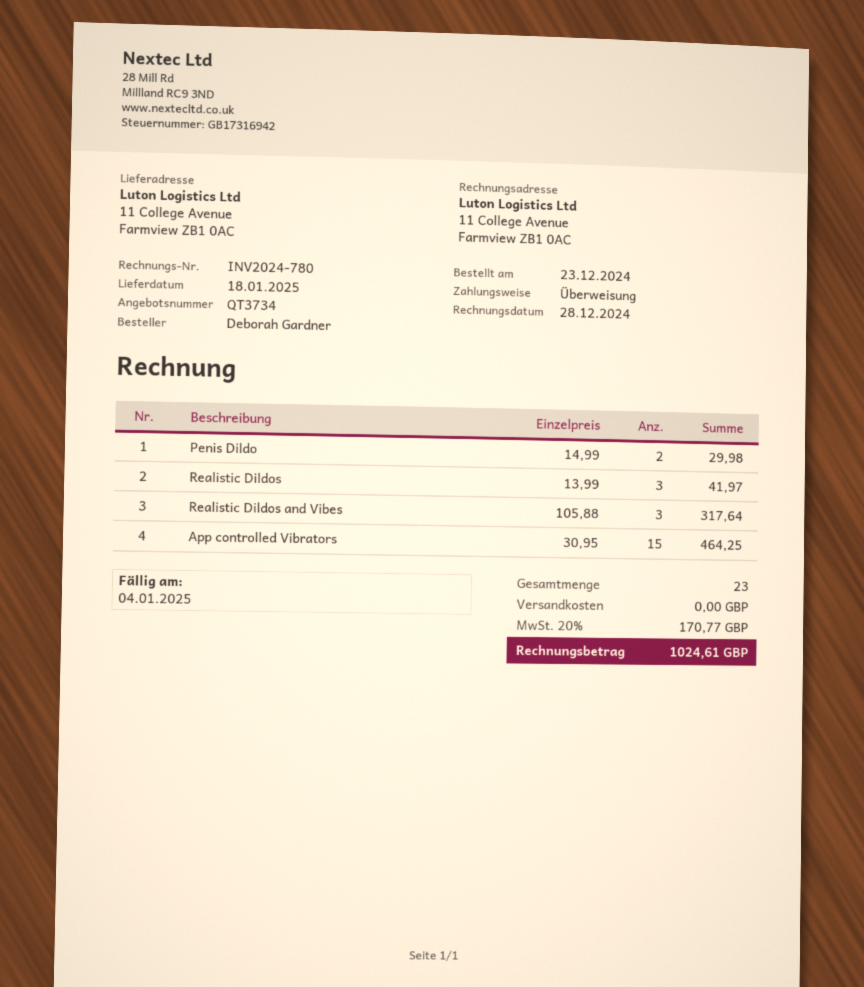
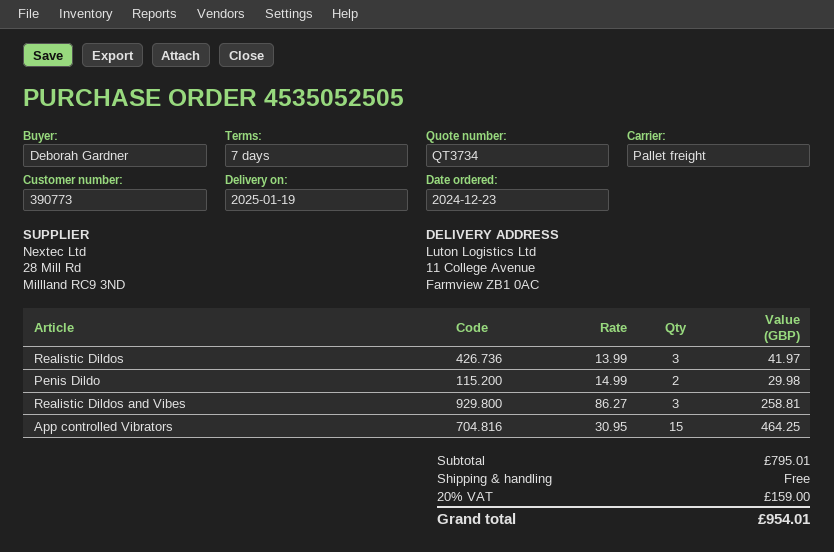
delivery date: 2025-01-18 -> 2025-01-19
Realistic Dildos and Vibes: 3 x 105.88 = 317.64 -> 3 x 86.27 = 258.81
tax: 20% = 170.77 -> 20% = 159.00
total: 1024.61 -> 954.01

